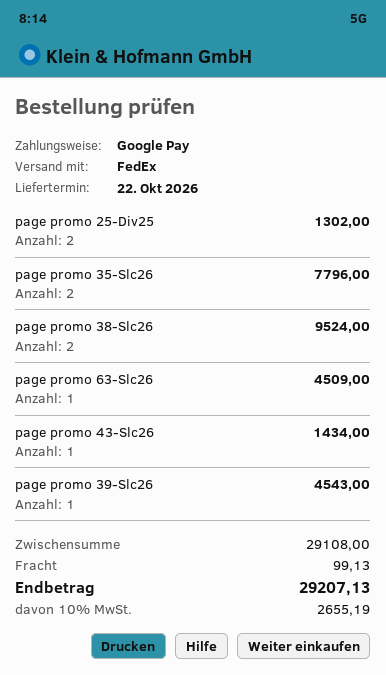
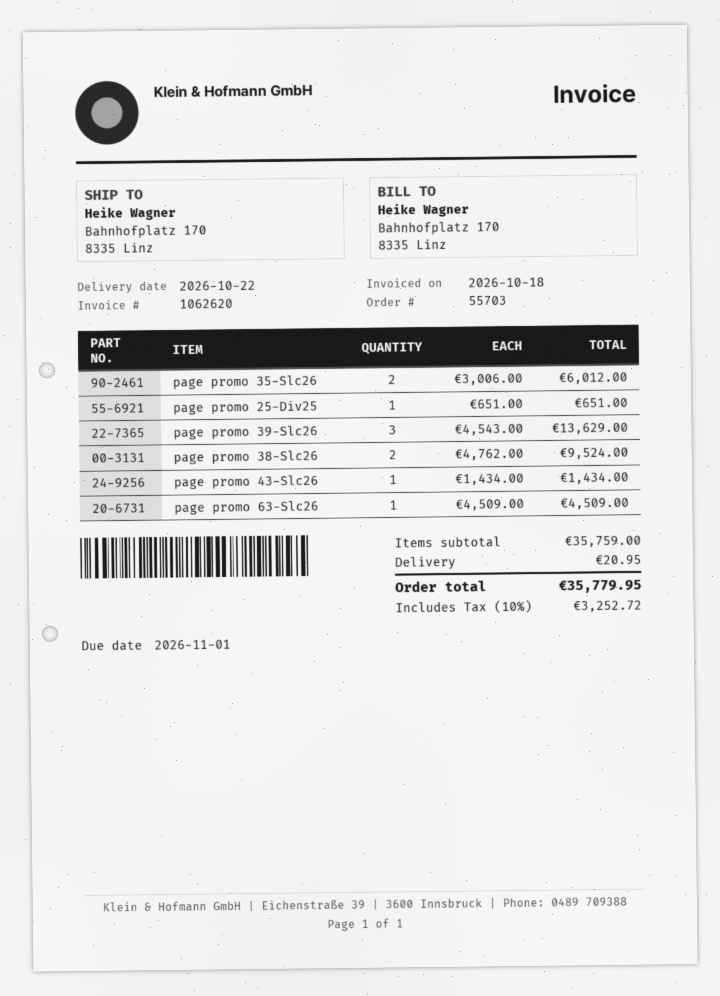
page promo 25-Div25: 2 for 1302.00 -> 1 for 651.00
page promo 35-Slc26: 2 for 7796.00 -> 2 for 6012.00
page promo 39-Slc26: 1 for 4543.00 -> 3 for 13629.00
subtotal: 29108.00 -> 35759.00
shipping: 99.13 -> 20.95
tax: 10% = 2655.19 -> 10% = 3252.72
total: 29207.13 -> 35779.95

